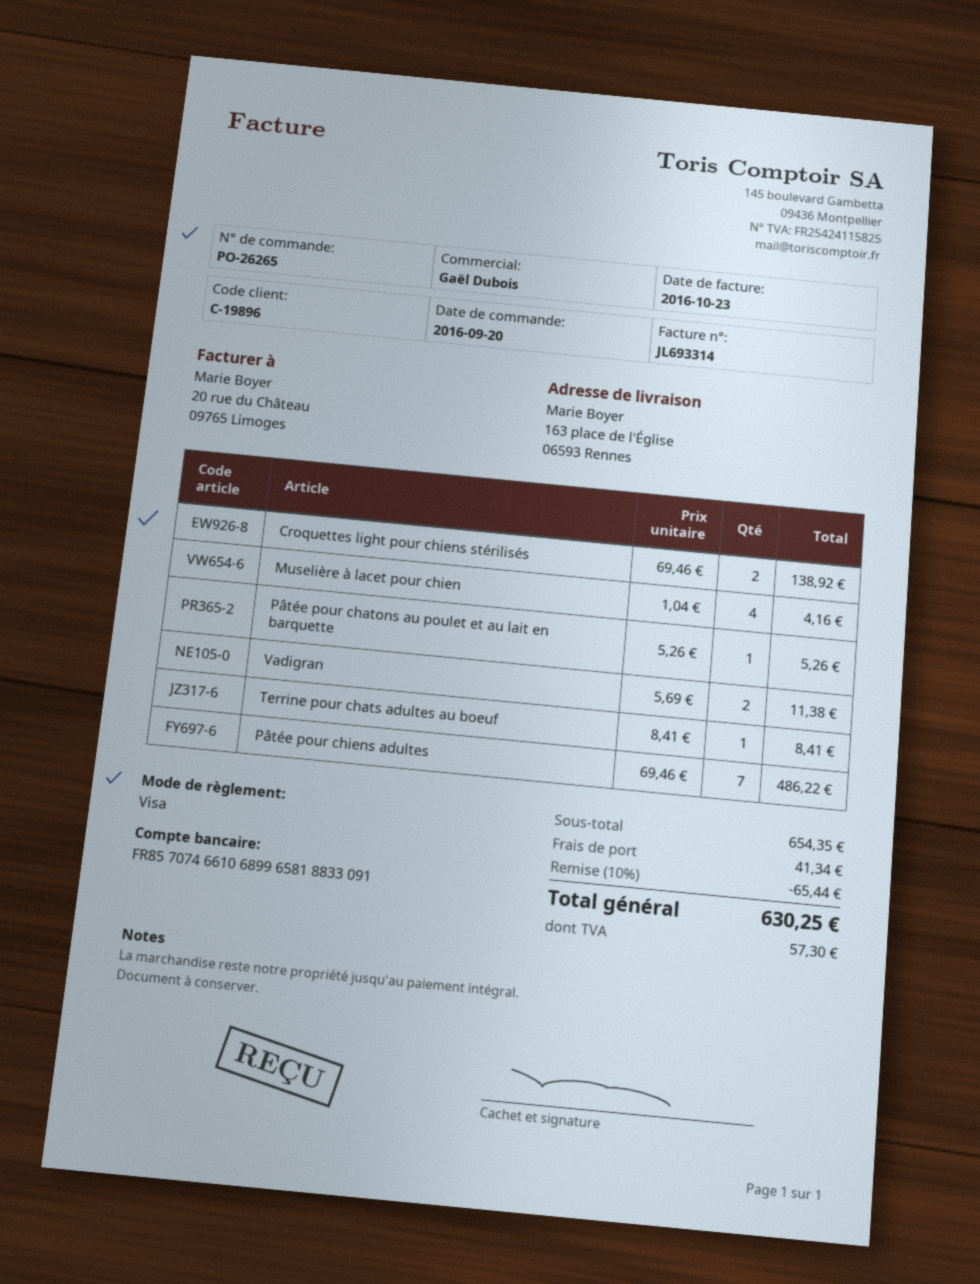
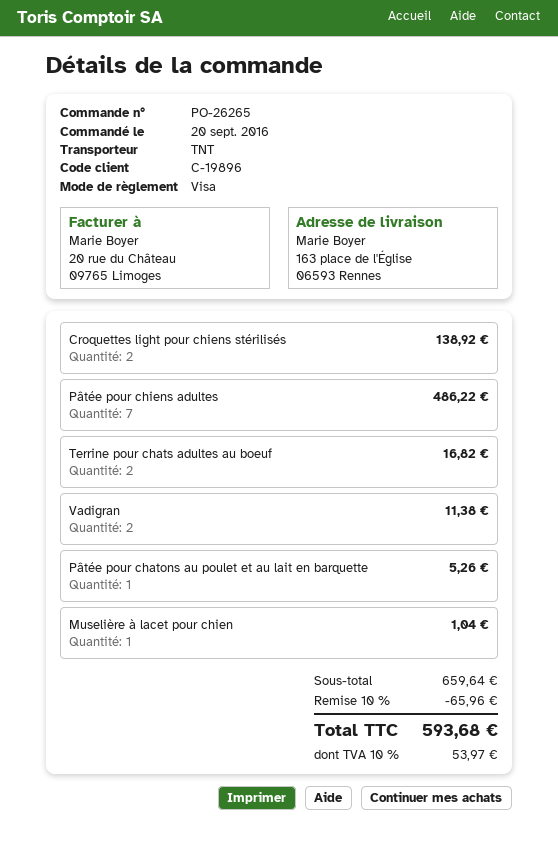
Muselière à lacet pour chien: 4 for 4.16 -> 1 for 1.04
Terrine pour chats adultes au boeuf: 1 for 8.41 -> 2 for 16.82
subtotal: 654.35 -> 659.64
discount: 10% = 65.44 -> 10% = 65.96
shipping: 41.34 -> none
tax: 57.30 -> 53.97
total: 630.25 -> 593.68

